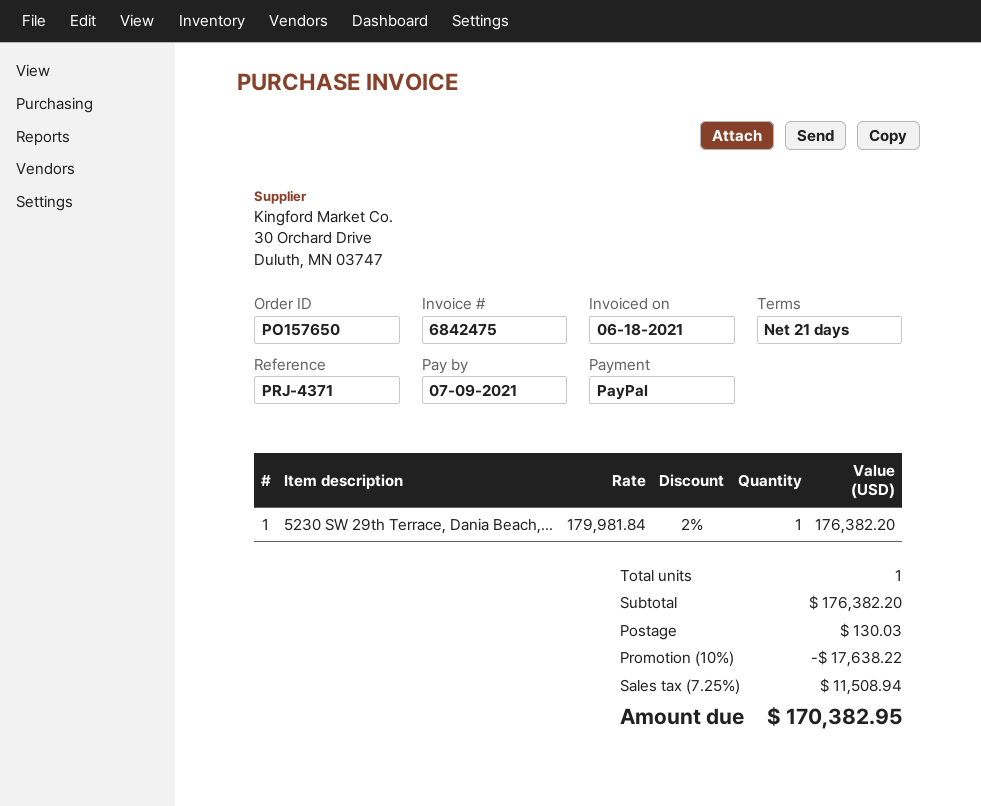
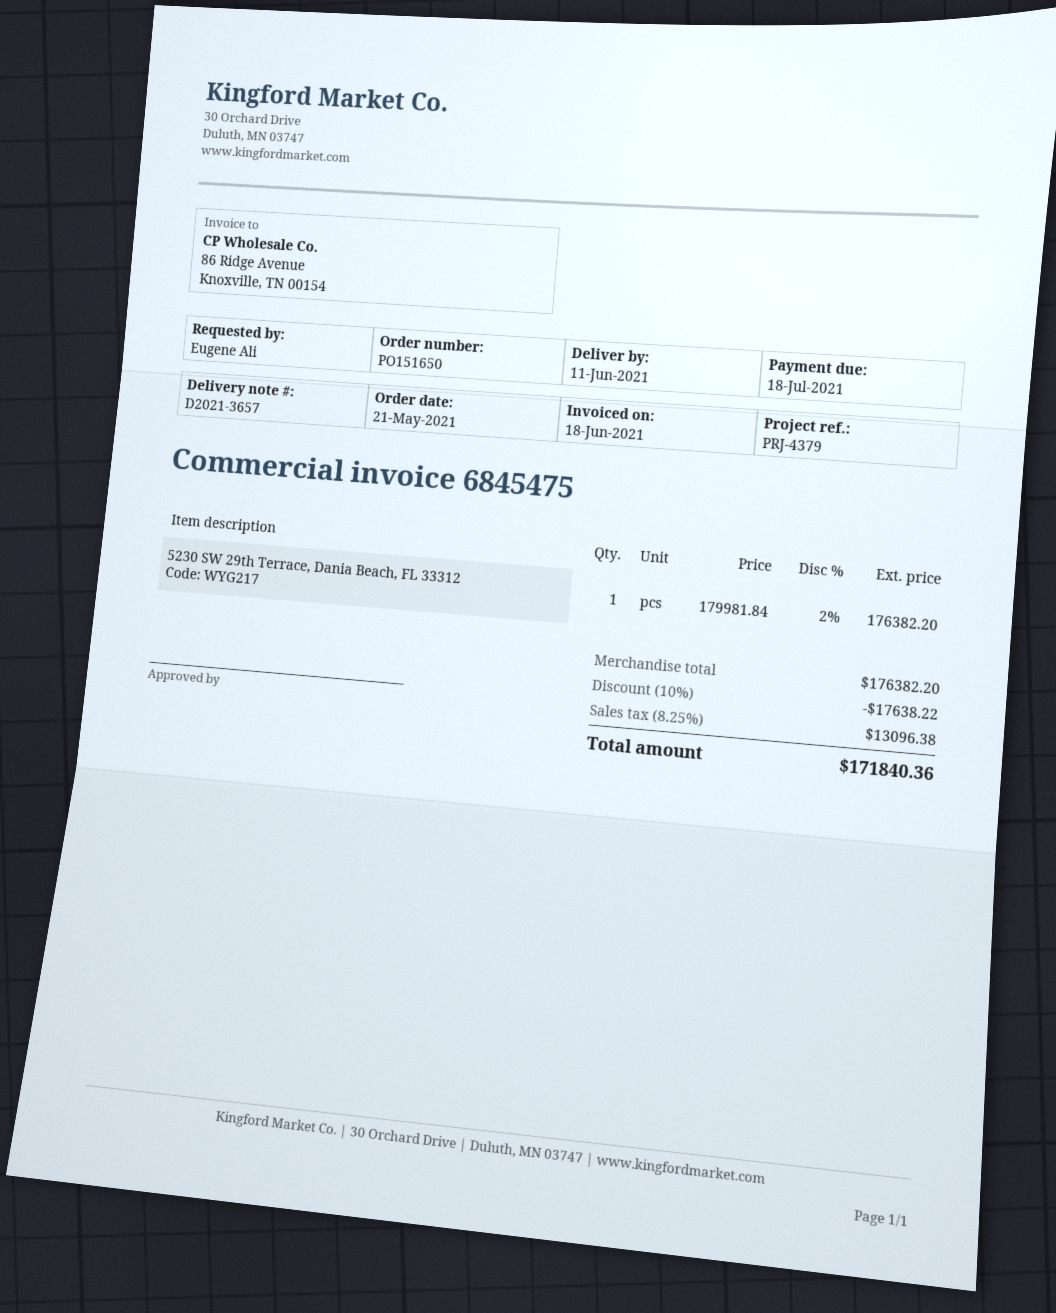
order number: PO157650 -> PO151650
invoice number: 6842475 -> 6845475
due date: 2021-07-09 -> 2021-07-18
reference: PRJ-4371 -> PRJ-4379
shipping: 130.03 -> none
tax: 7.25% = 11508.94 -> 8.25% = 13096.38
total: 170382.95 -> 171840.36

